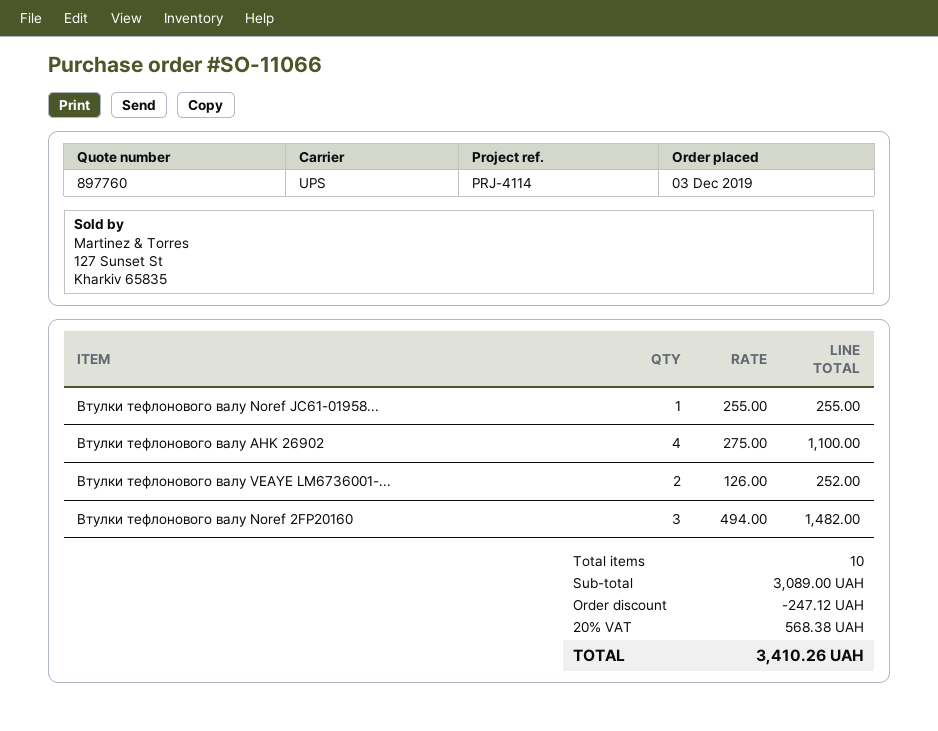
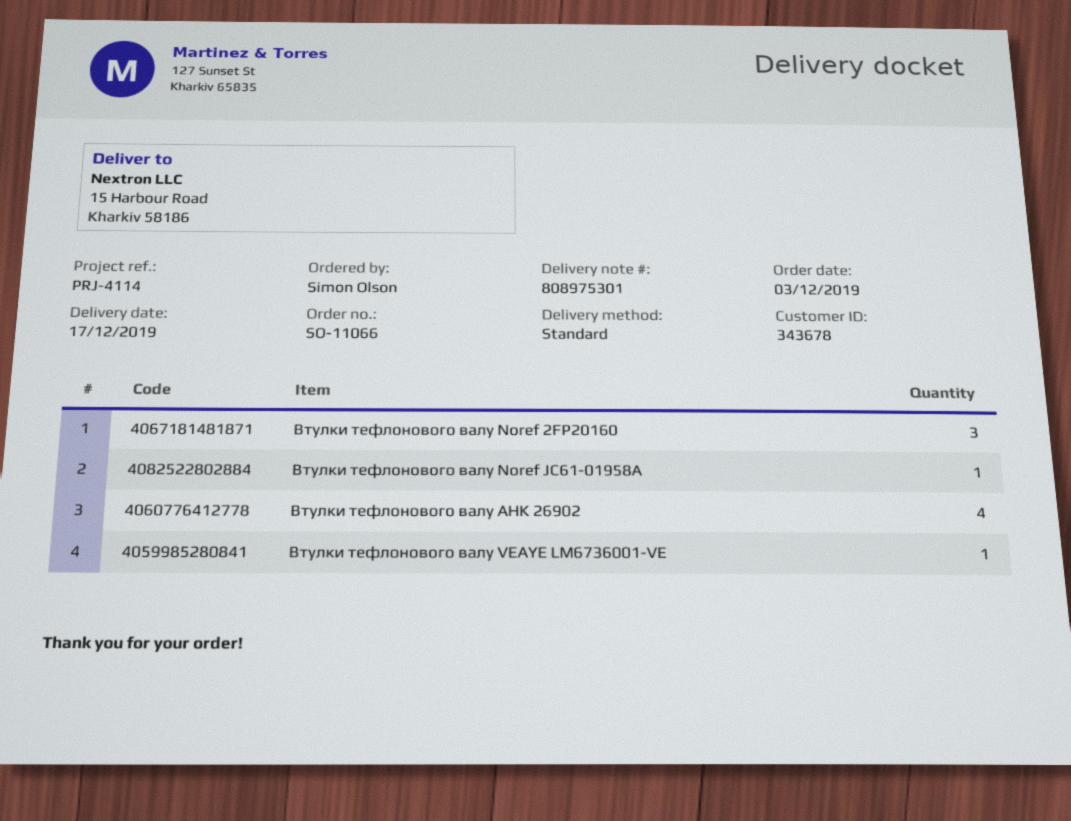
shipping method: UPS -> standard
Втулки тефлонового валу VEAYE LM6736001-...: 2 -> 1

